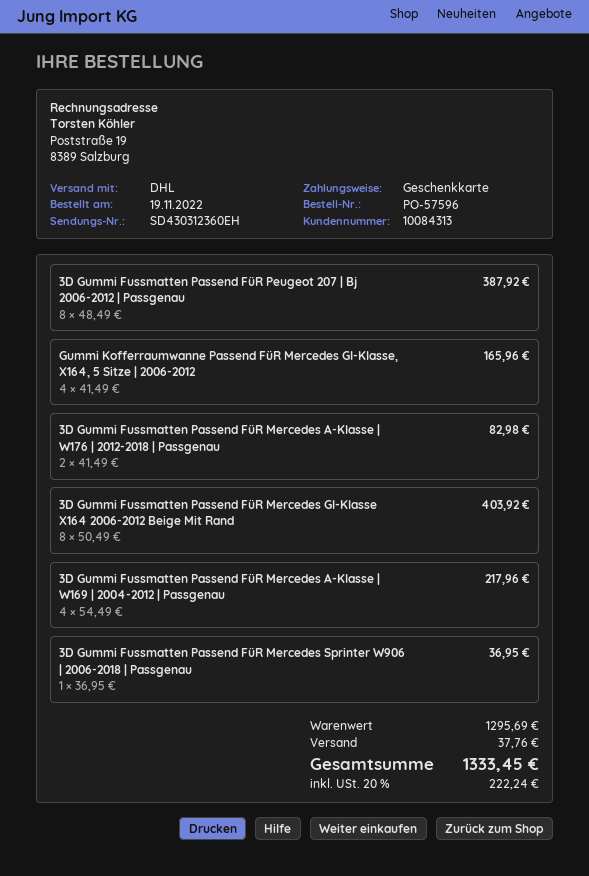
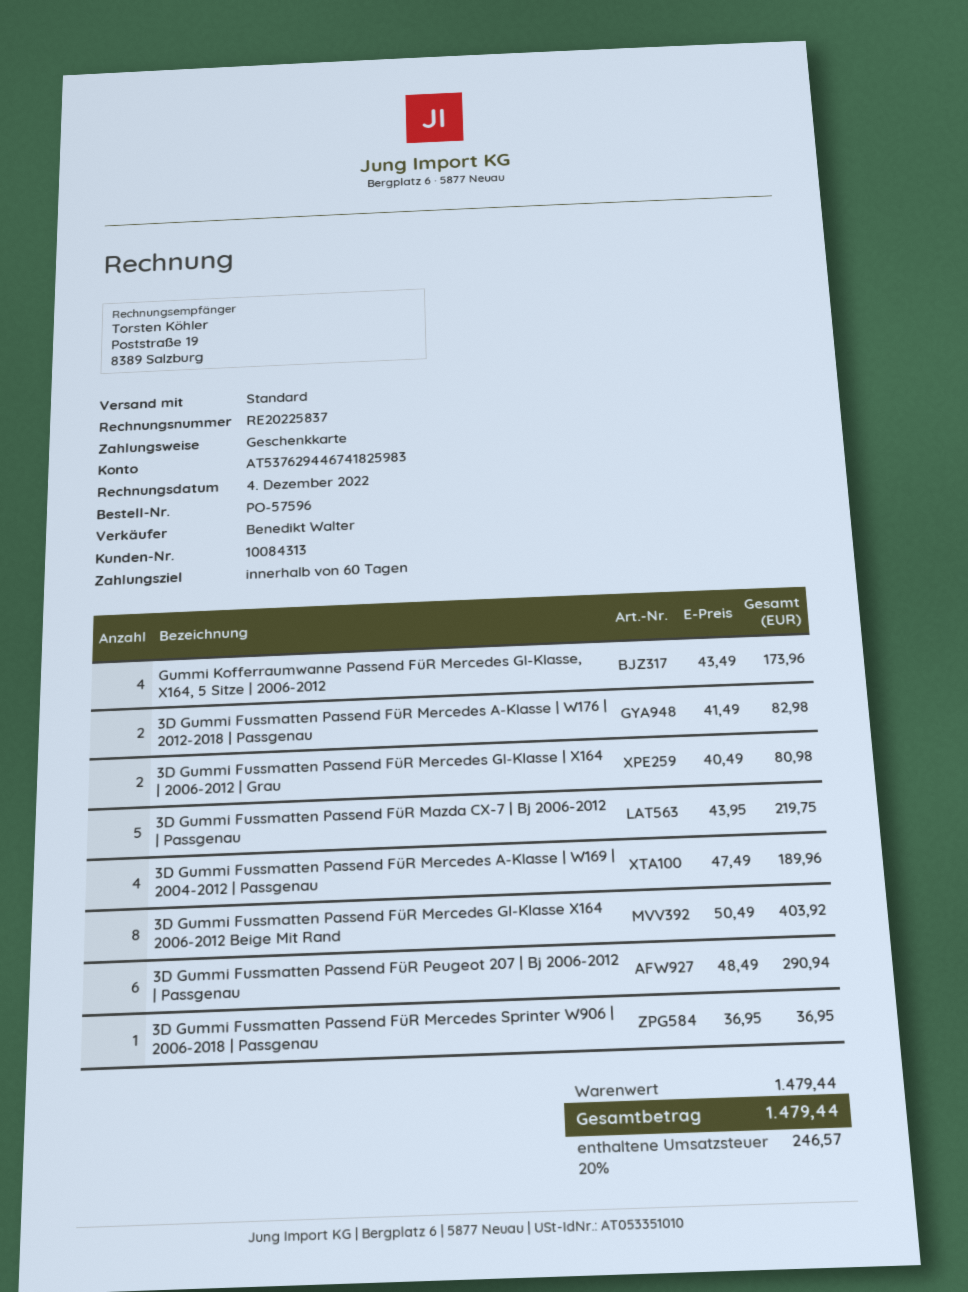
shipping method: DHL -> standard
3D Gummi Fussmatten Passend FüR Peugeot 207 | Bj 2006-2012 | Passgenau: 8 x 48.49 = 387.92 -> 6 x 48.49 = 290.94
Gummi Kofferraumwanne Passend FüR Mercedes Gl-Klasse, X164, 5 Sitze | 2006-2012: 4 x 41.49 = 165.96 -> 4 x 43.49 = 173.96
3D Gummi Fussmatten Passend FüR Mercedes A-Klasse | W169 | 2004-2012 | Passgenau: 4 x 54.49 = 217.96 -> 4 x 47.49 = 189.96
3D Gummi Fussmatten Passend FüR Mercedes Gl-Klasse | X164 | 2006-2012 | Grau: none -> 2 x 40.49 = 80.98
3D Gummi Fussmatten Passend FüR Mazda CX-7 | Bj 2006-2012 | Passgenau: none -> 5 x 43.95 = 219.75
subtotal: 1295.69 -> 1479.44
shipping: 37.76 -> none
tax: 20% = 222.24 -> 20% = 246.57
total: 1333.45 -> 1479.44

